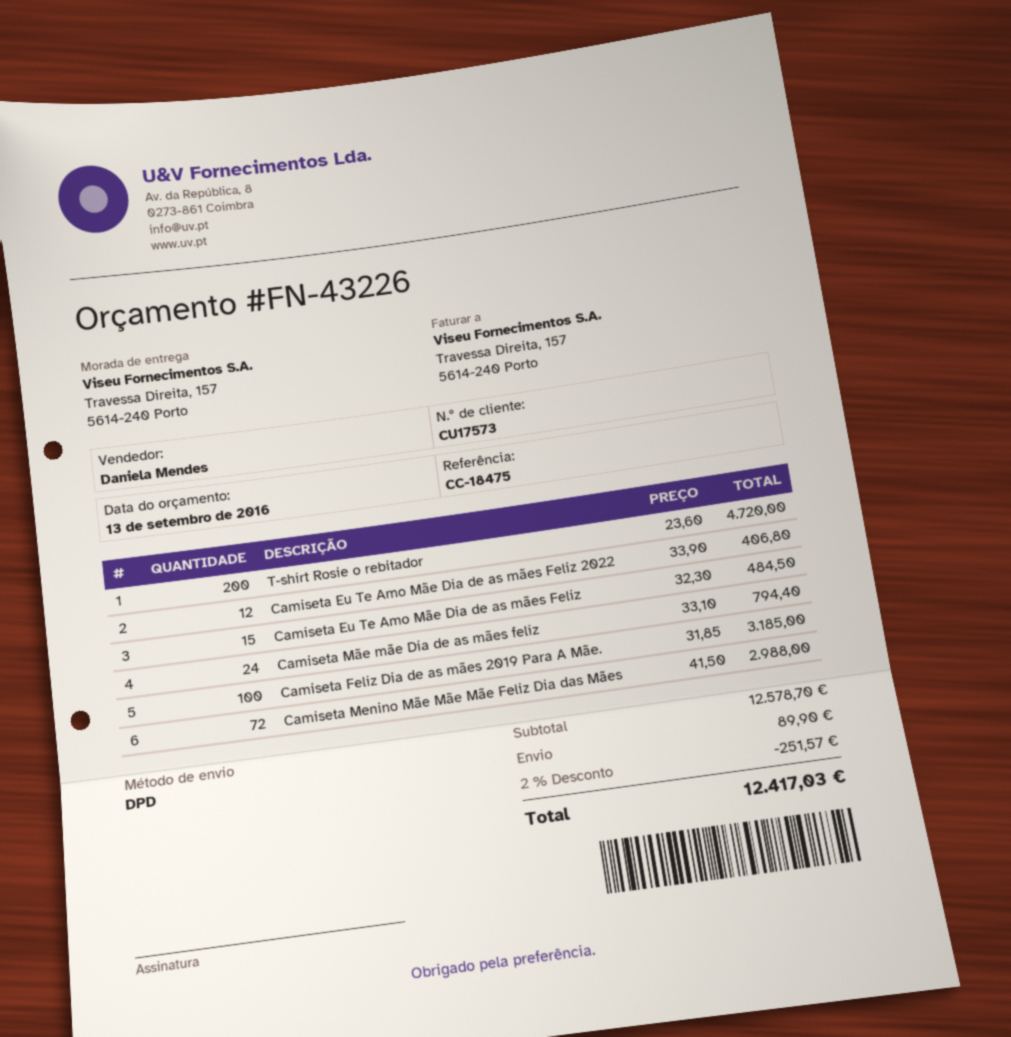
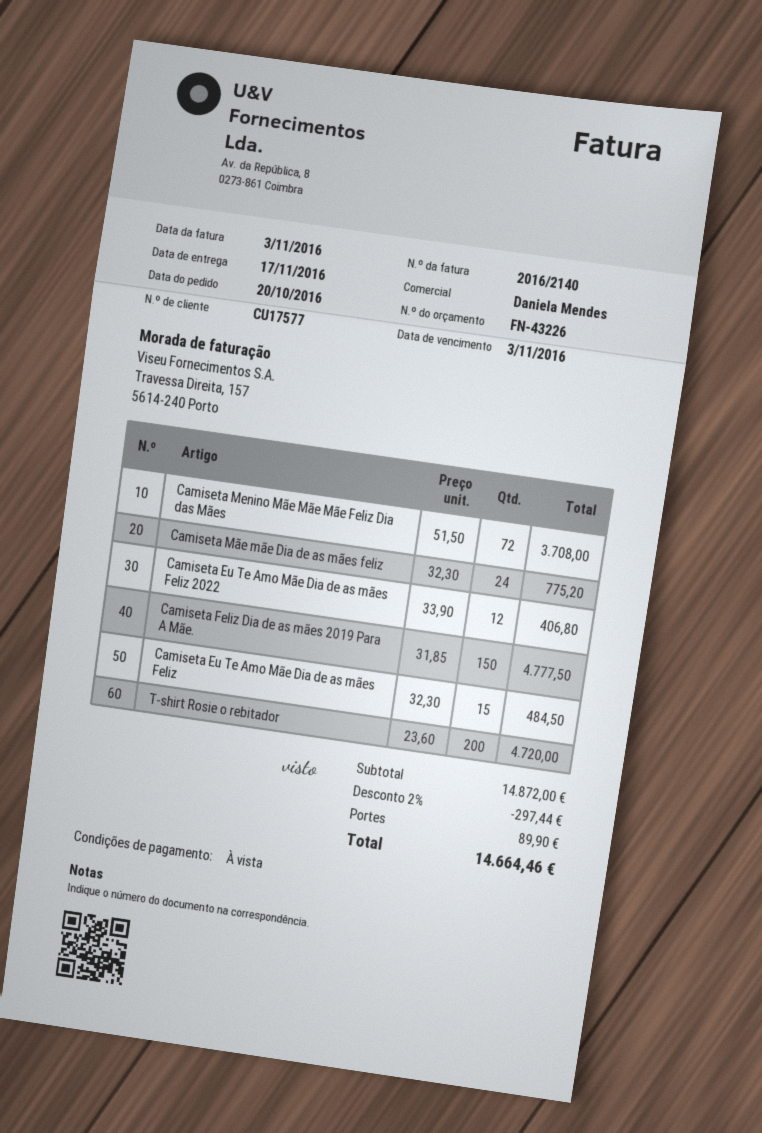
customer number: CU17573 -> CU17577
Camiseta Mãe mãe Dia de as mães feliz: 24 x 33.10 = 794.40 -> 24 x 32.30 = 775.20
Camiseta Feliz Dia de as mães 2019 Para A Mãe.: 100 x 31.85 = 3185.00 -> 150 x 31.85 = 4777.50
Camiseta Menino Mãe Mãe Mãe Feliz Dia das Mães: 72 x 41.50 = 2988.00 -> 72 x 51.50 = 3708.00
subtotal: 12578.70 -> 14872.00
discount: 2% = 251.57 -> 2% = 297.44
total: 12417.03 -> 14664.46

